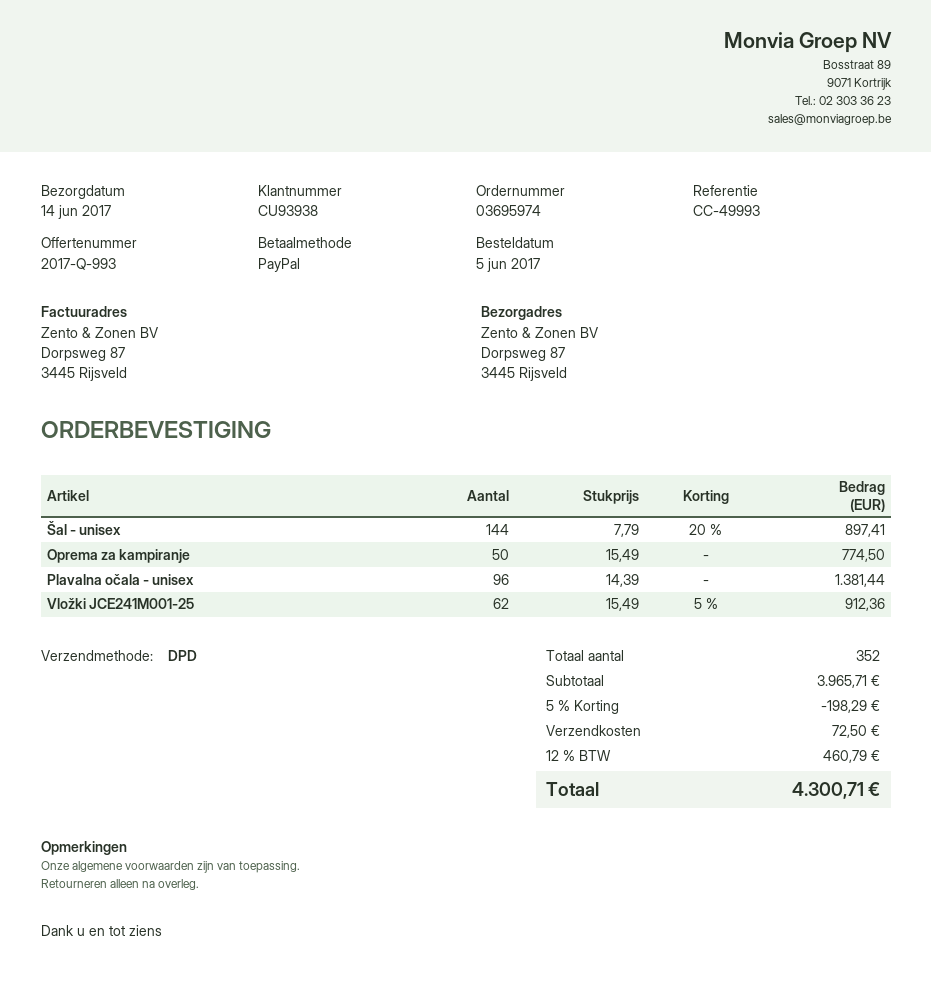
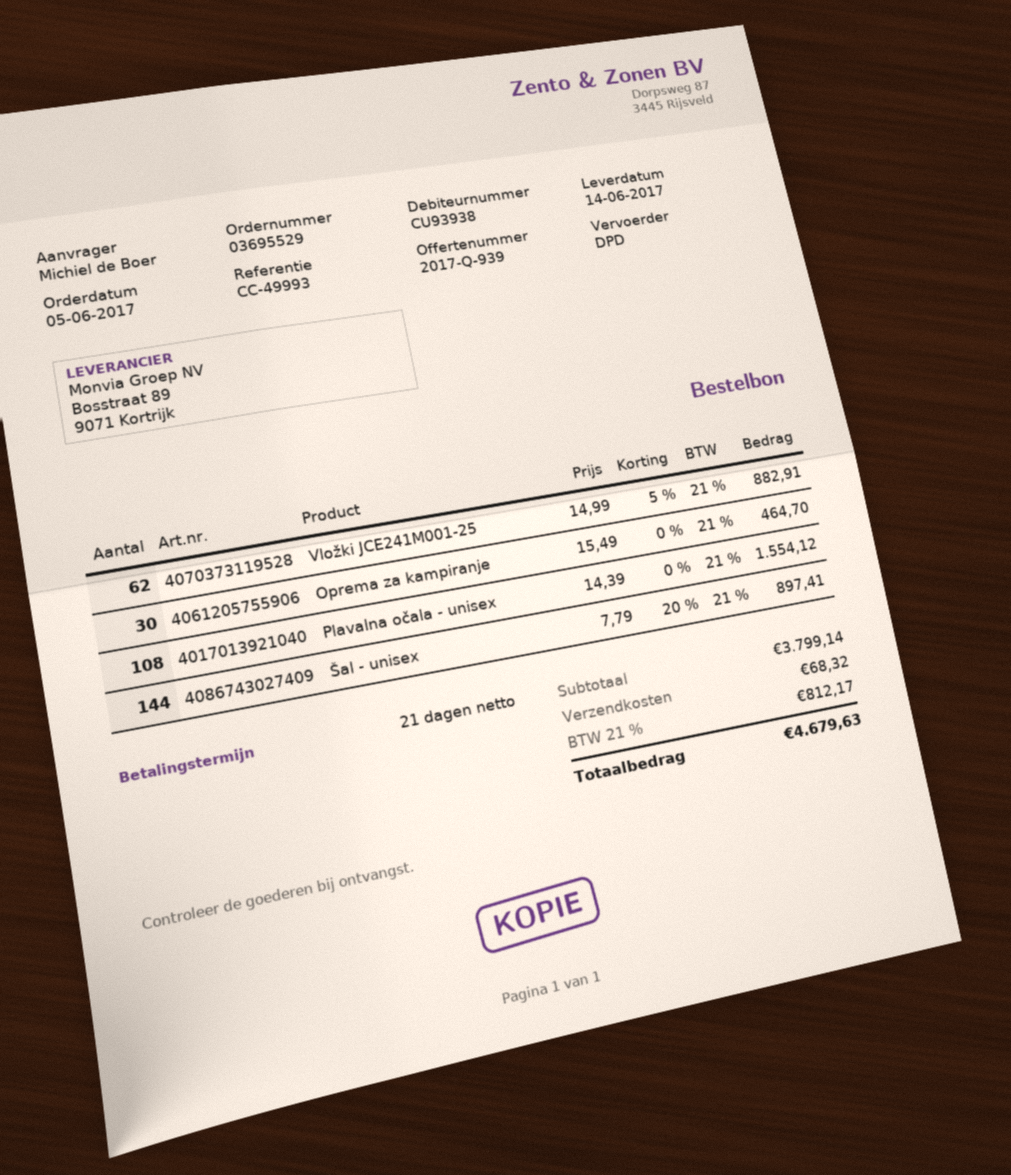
quote number: 2017-Q-993 -> 2017-Q-939
order number: 03695974 -> 03695529
Oprema za kampiranje: 50 x 15.49 = 774.50 -> 30 x 15.49 = 464.70
Plavalna očala - unisex: 96 x 14.39 = 1381.44 -> 108 x 14.39 = 1554.12
Vložki JCE241M001-25: 62 x 15.49 - 5% = 912.36 -> 62 x 14.99 - 5% = 882.91
subtotal: 3965.71 -> 3799.14
discount: 5% = 198.29 -> none
shipping: 72.50 -> 68.32
tax: 12% = 460.79 -> 21% = 812.17
total: 4300.71 -> 4679.63

